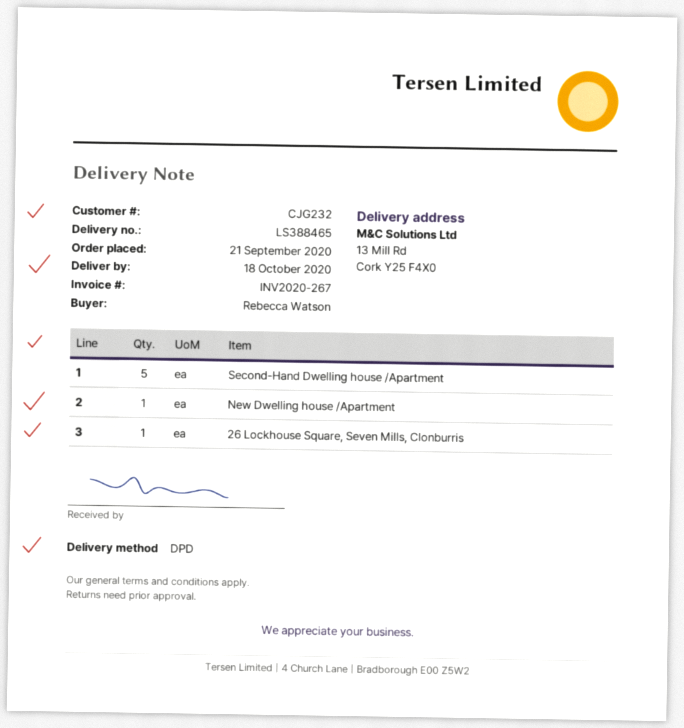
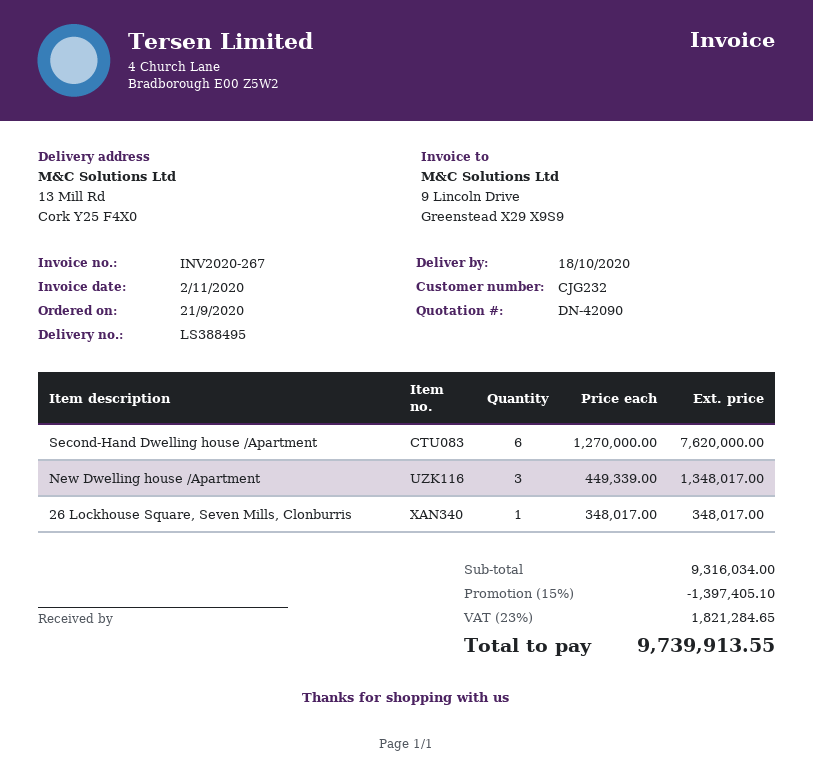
delivery note number: LS388465 -> LS388495
Second-Hand Dwelling house /Apartment: 5 -> 6
New Dwelling house /Apartment: 1 -> 3

